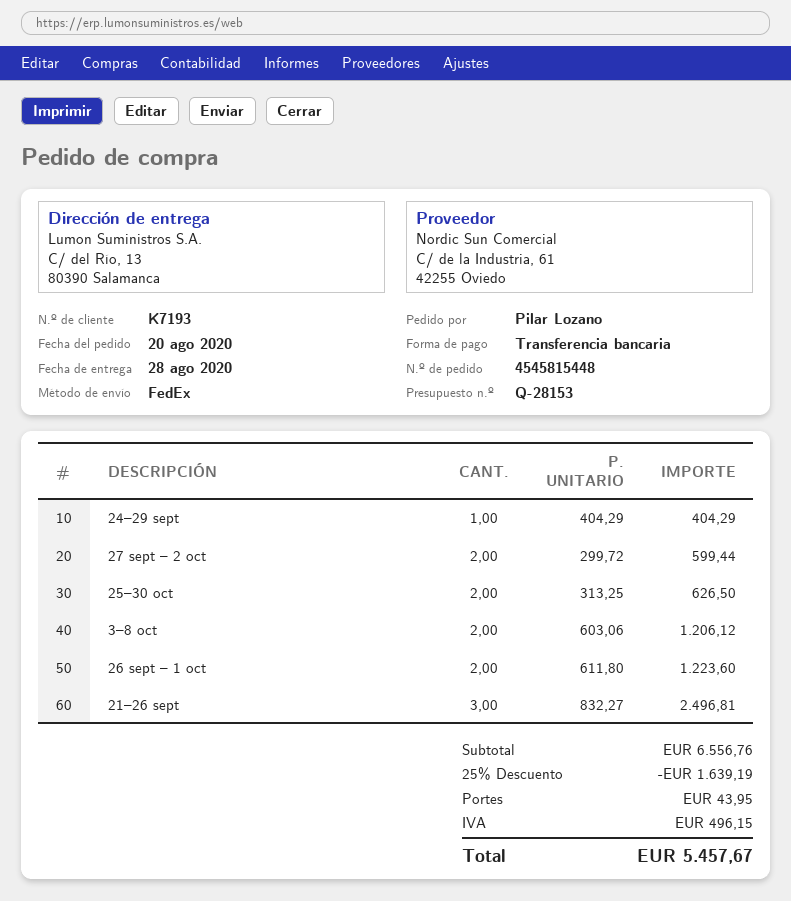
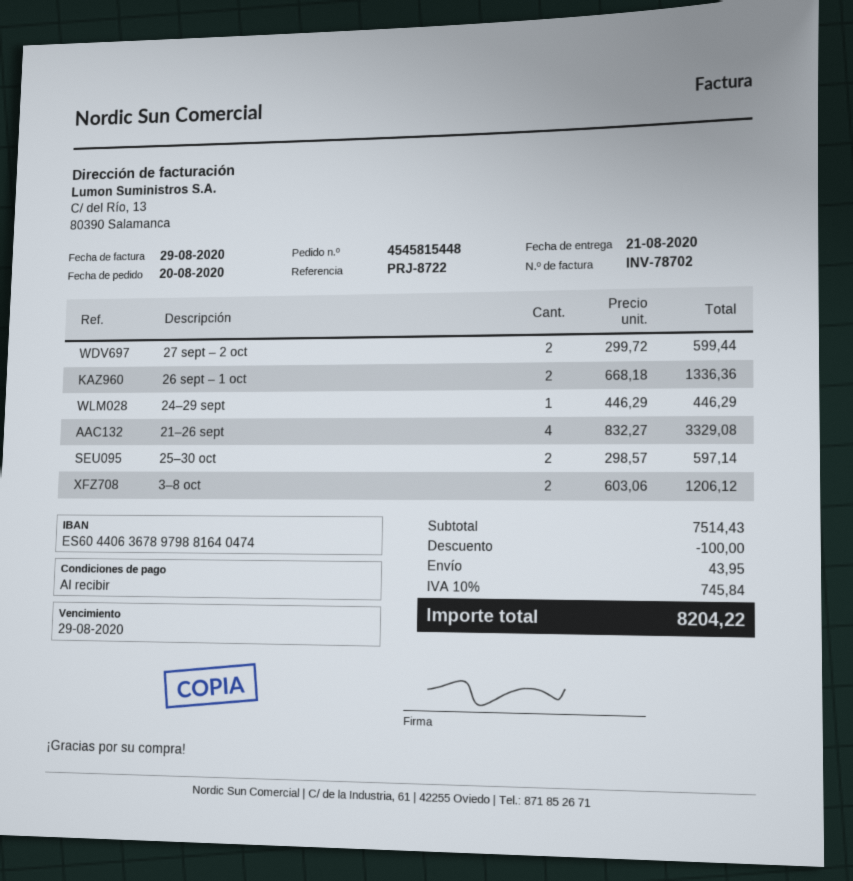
delivery date: 2020-08-28 -> 2020-08-21
24–29 sept: 1 x 404.29 = 404.29 -> 1 x 446.29 = 446.29
25–30 oct: 2 x 313.25 = 626.50 -> 2 x 298.57 = 597.14
26 sept – 1 oct: 2 x 611.80 = 1223.60 -> 2 x 668.18 = 1336.36
21–26 sept: 3 x 832.27 = 2496.81 -> 4 x 832.27 = 3329.08
subtotal: 6556.76 -> 7514.43
discount: 1639.19 -> 100.00
tax: 496.15 -> 745.84
total: 5457.67 -> 8204.22

